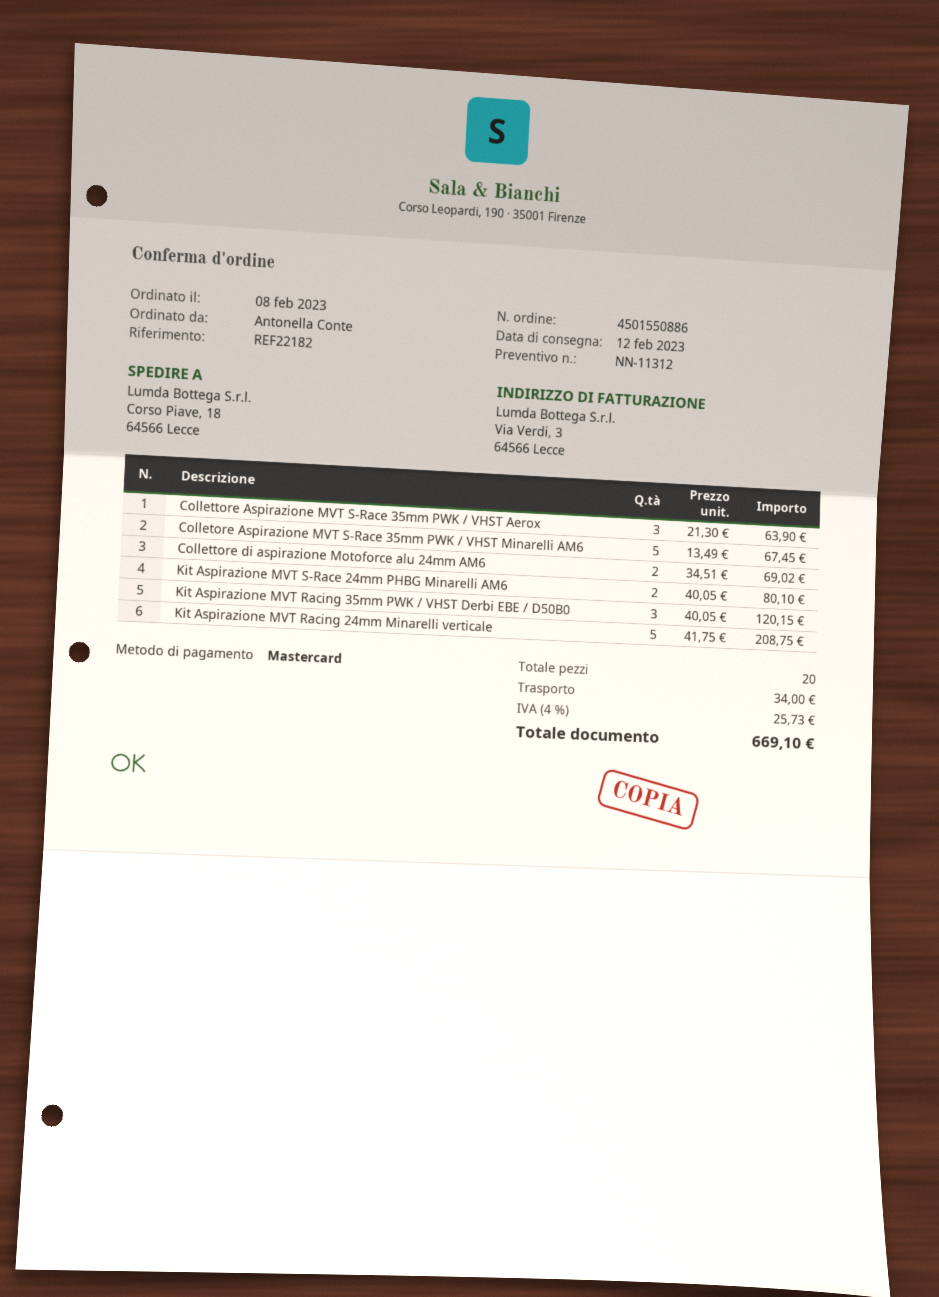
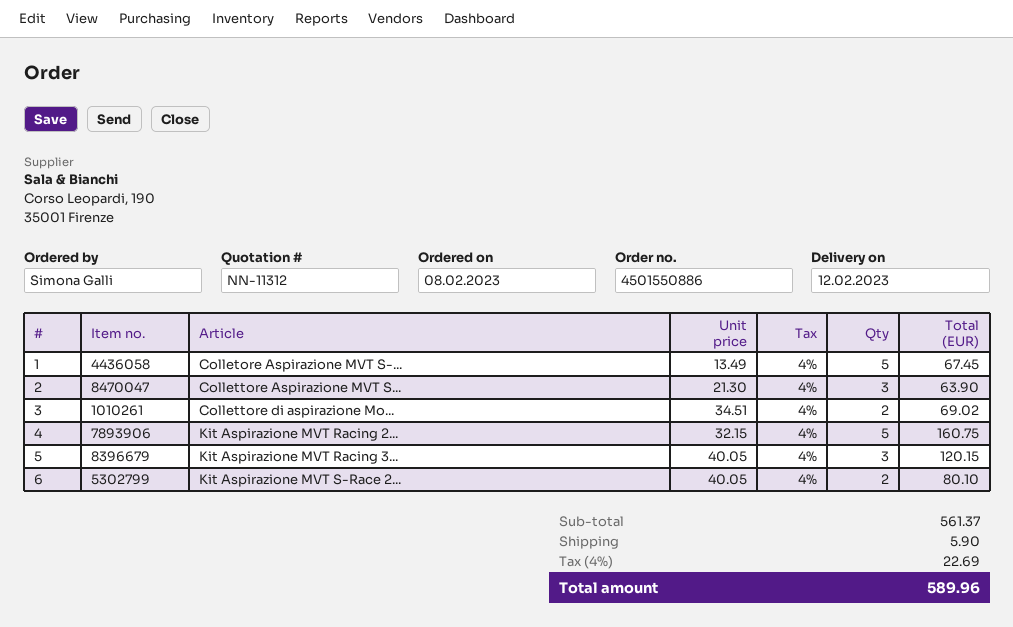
ordered by: Antonella Conte -> Simona Galli
Kit Aspirazione MVT Racing 24mm Minarelli verticale: 5 x 41.75 = 208.75 -> 5 x 32.15 = 160.75
shipping: 34.00 -> 5.90
tax: 4% = 25.73 -> 4% = 22.69
total: 669.10 -> 589.96

